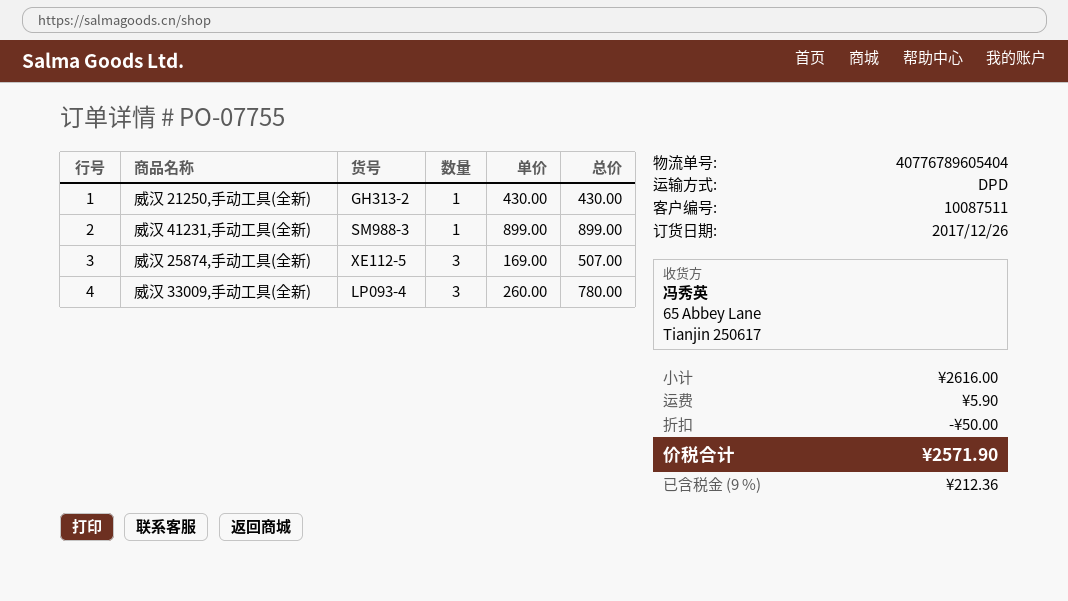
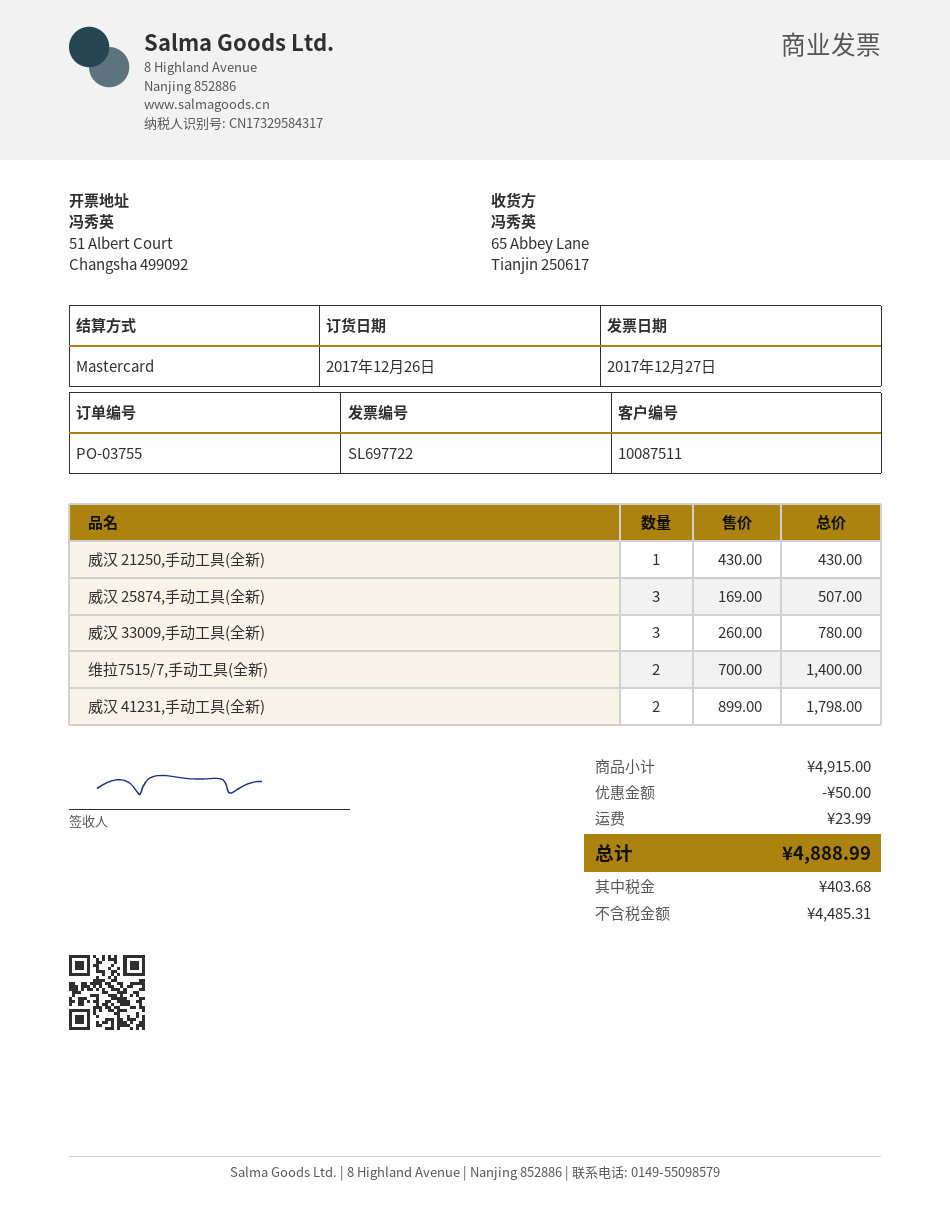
order number: PO-07755 -> PO-03755
威汉 41231,手动工具(全新): 1 x 899.00 = 899.00 -> 2 x 899.00 = 1798.00
维拉7515/7,手动工具(全新): none -> 2 x 700.00 = 1400.00
subtotal: 2616.00 -> 4915.00
shipping: 5.90 -> 23.99
tax: 212.36 -> 403.68
total: 2571.90 -> 4888.99

